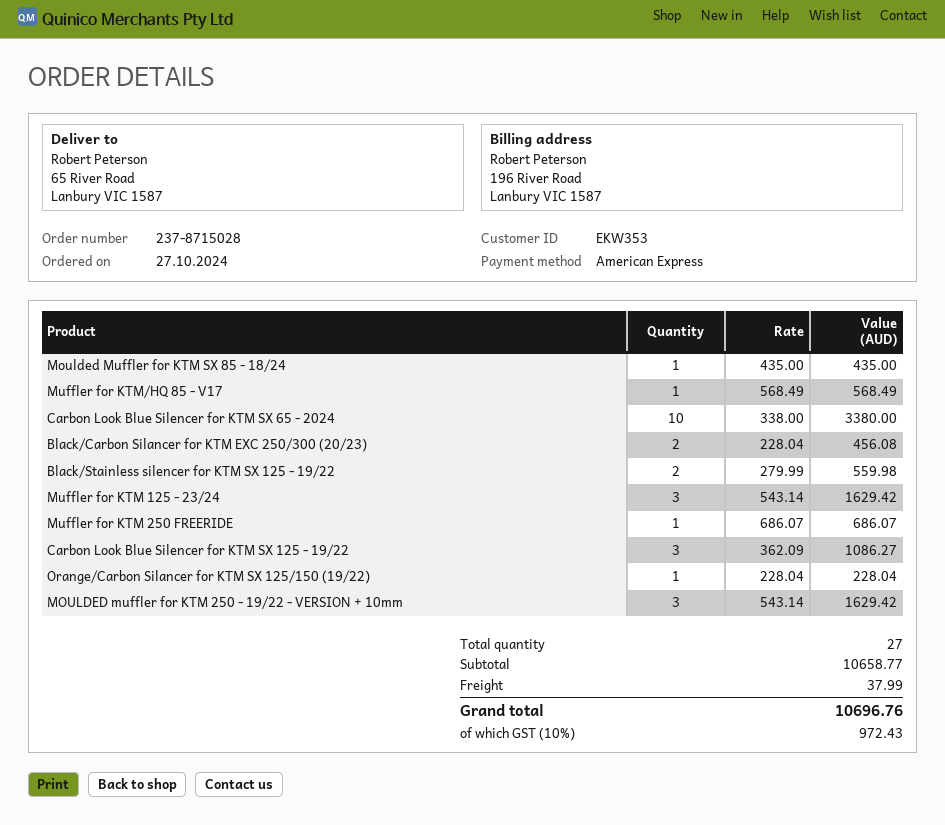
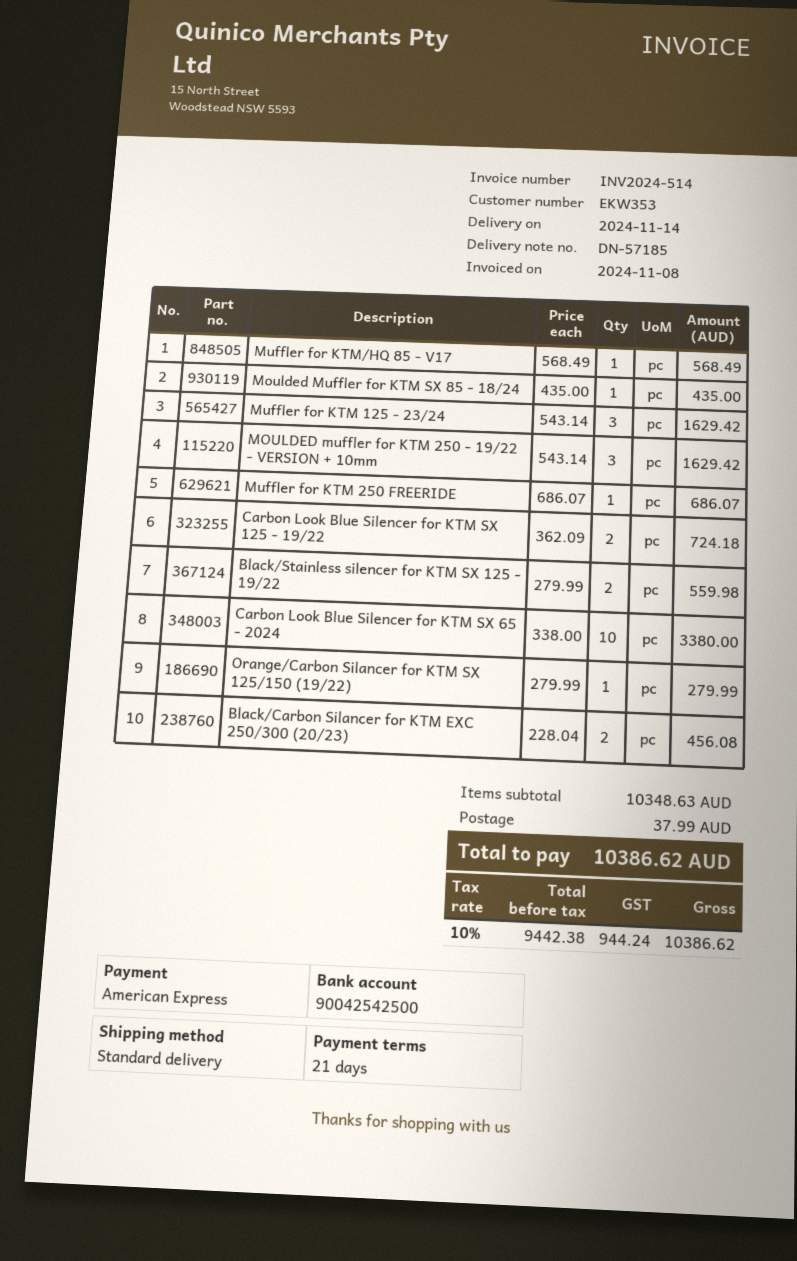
Carbon Look Blue Silencer for KTM SX 125 - 19/22: 3 x 362.09 = 1086.27 -> 2 x 362.09 = 724.18
Orange/Carbon Silancer for KTM SX 125/150 (19/22): 1 x 228.04 = 228.04 -> 1 x 279.99 = 279.99
subtotal: 10658.77 -> 10348.63
tax: 10% = 972.43 -> 10% = 944.24
total: 10696.76 -> 10386.62

